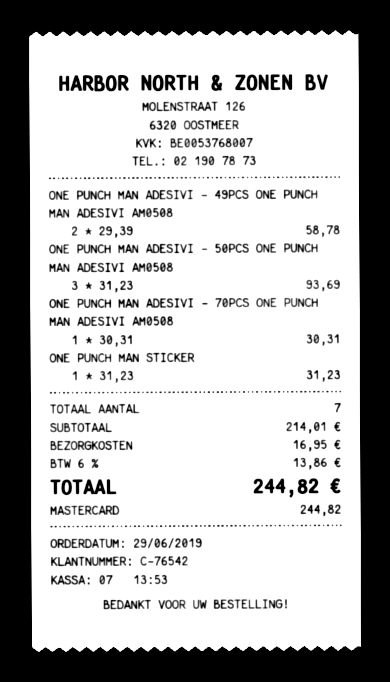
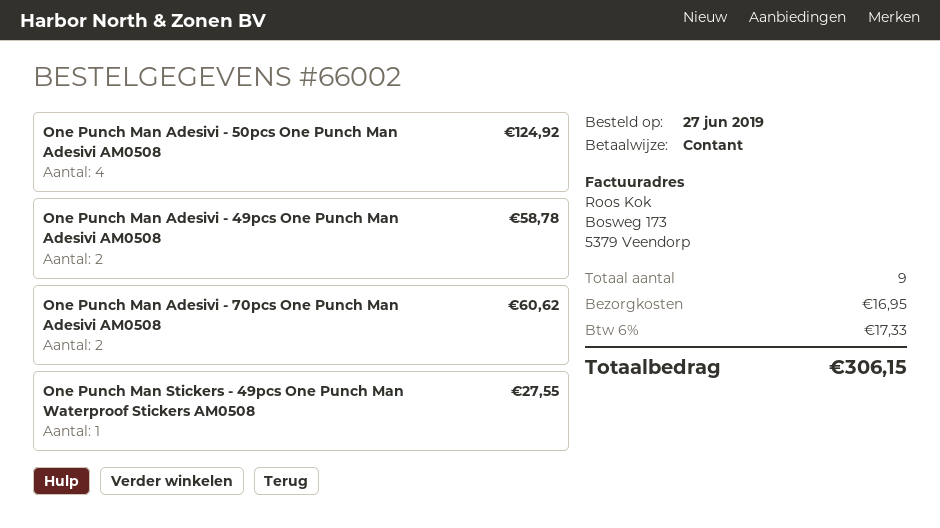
order date: 2019-06-29 -> 2019-06-27
payment method: Mastercard -> cash
ONE PUNCH MAN ADESIVI - 50PCS ONE PUNCH MAN ADESIVI AM0508: 3 for 93.69 -> 4 for 124.92
ONE PUNCH MAN ADESIVI - 70PCS ONE PUNCH MAN ADESIVI AM0508: 1 for 30.31 -> 2 for 60.62
ONE PUNCH MAN STICKER: 1 for 31.23 -> 1 for 27.55
total quantity: 7 -> 9
tax: 6% = 13.86 -> 6% = 17.33
total: 244.82 -> 306.15

